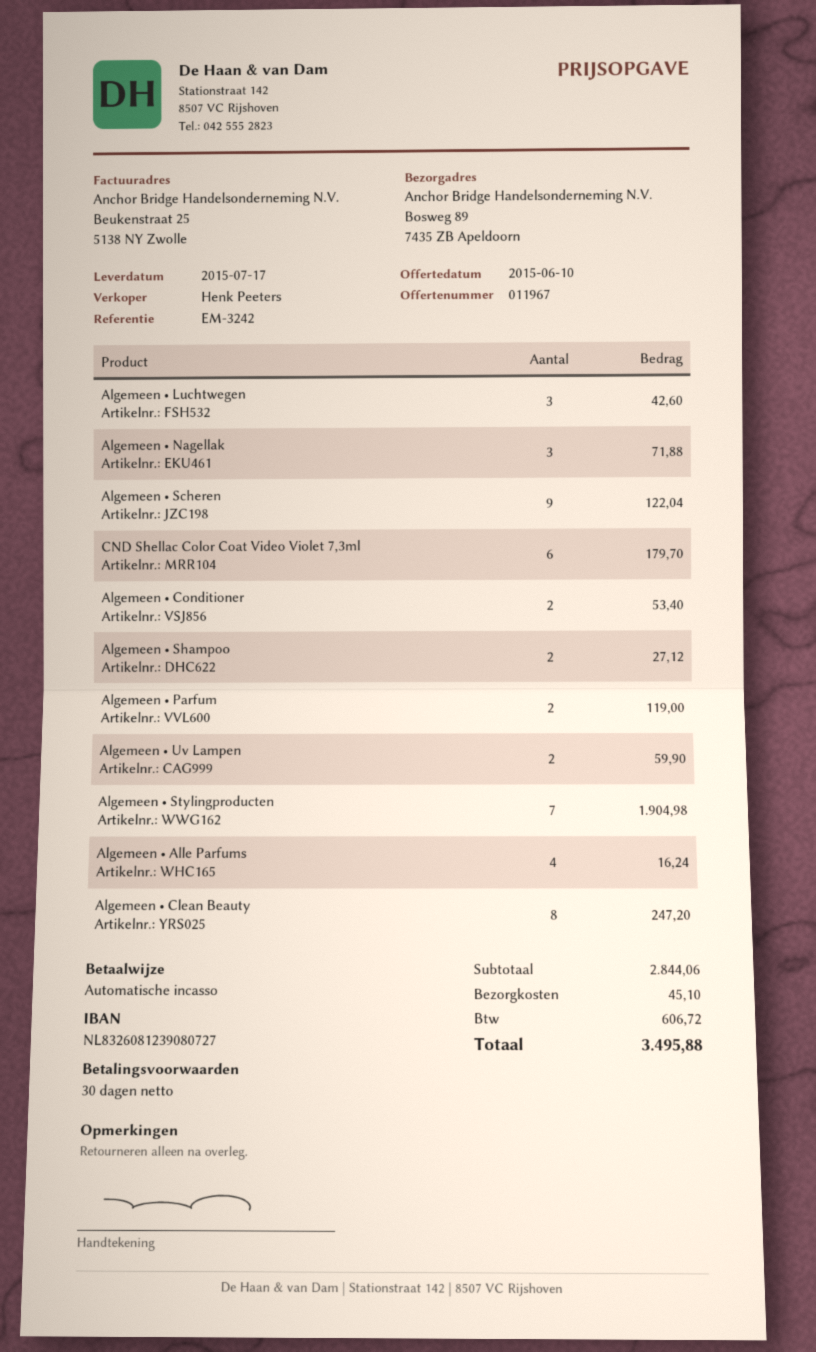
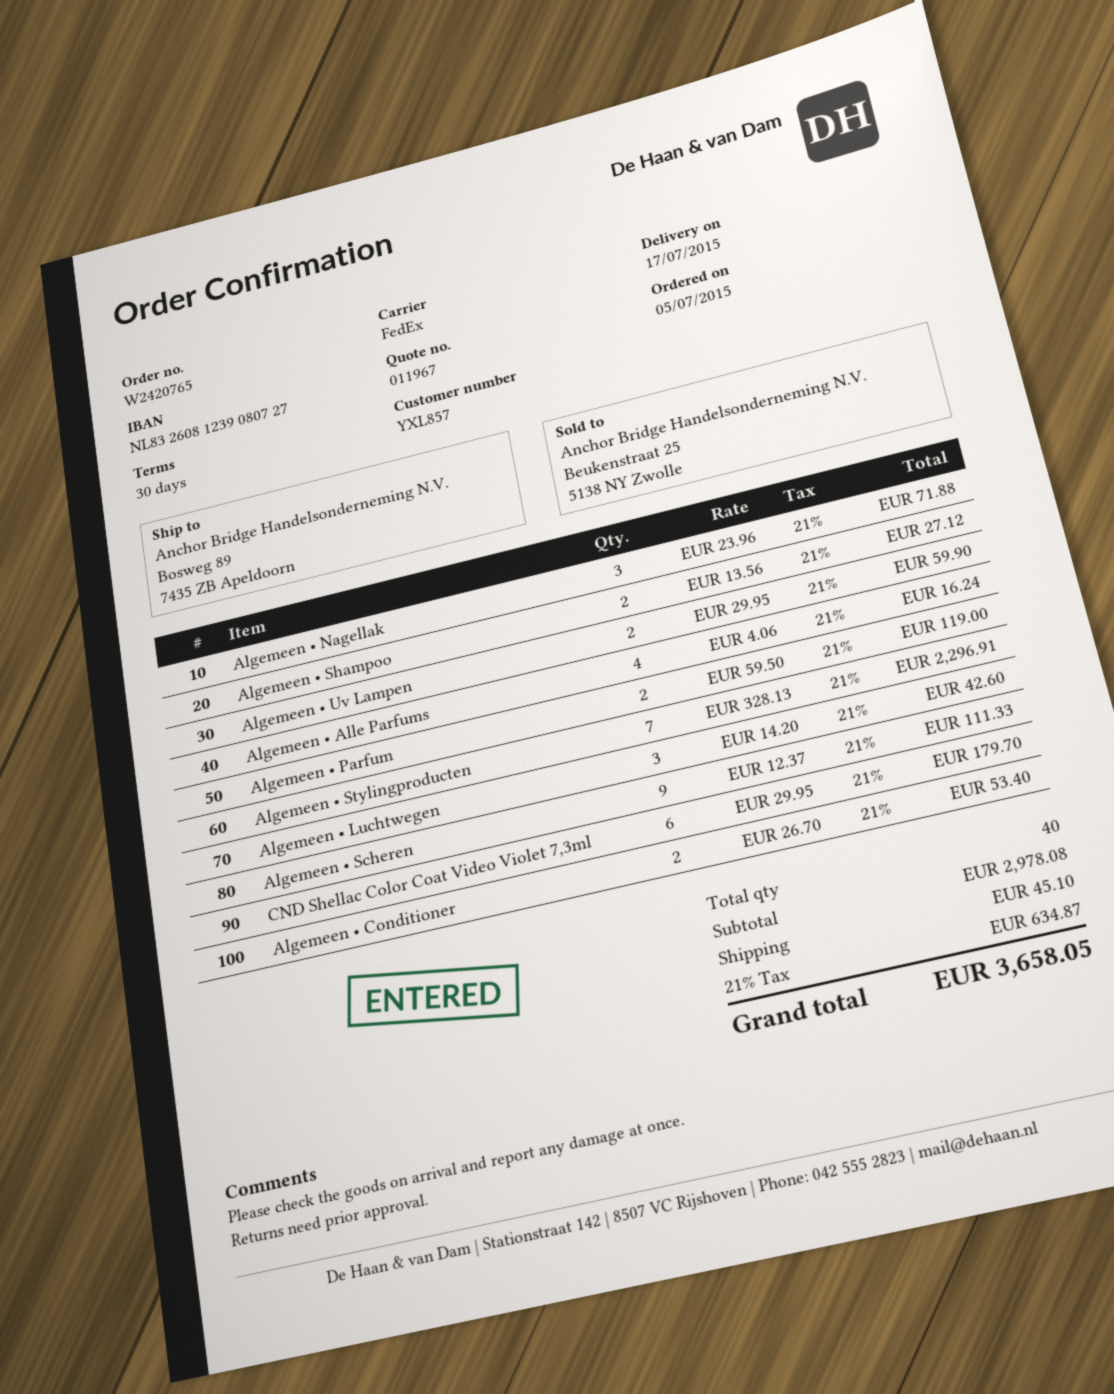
Algemeen • Scheren: 9 for 122.04 -> 9 for 111.33
Algemeen • Stylingproducten: 7 for 1904.98 -> 7 for 2296.91
Algemeen • Clean Beauty: 8 for 247.20 -> none
subtotal: 2844.06 -> 2978.08
tax: 606.72 -> 634.87
total: 3495.88 -> 3658.05

